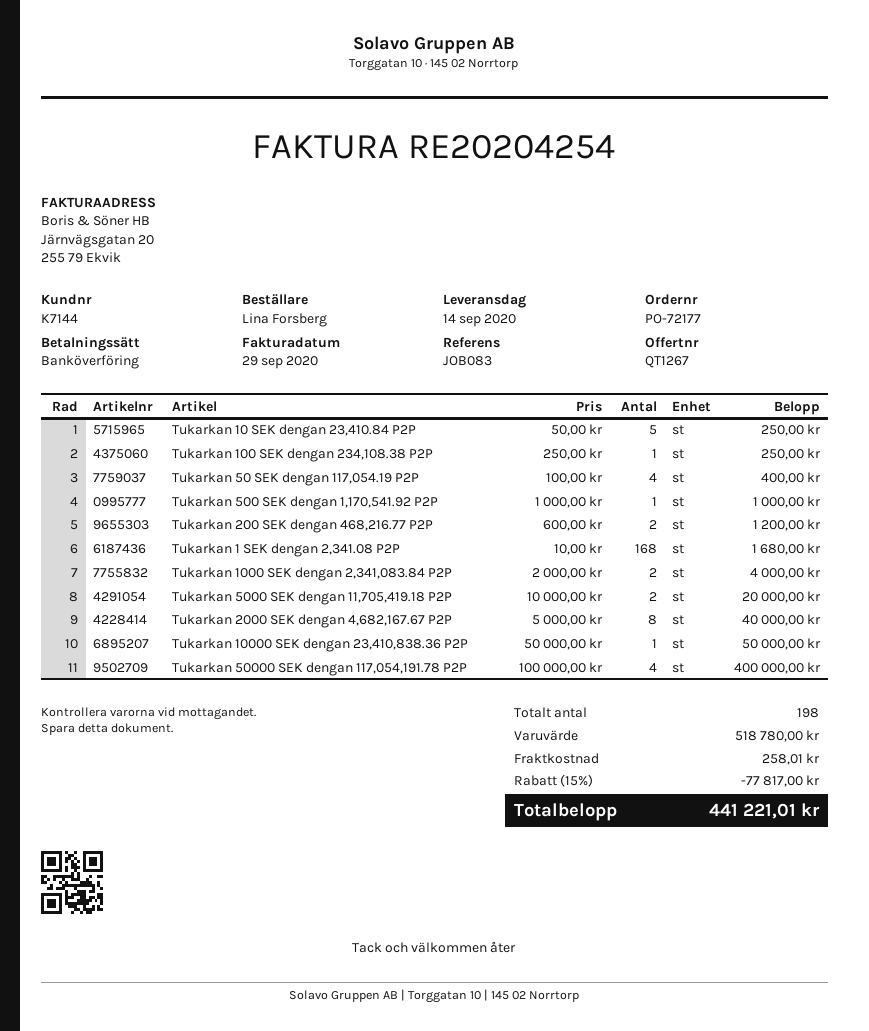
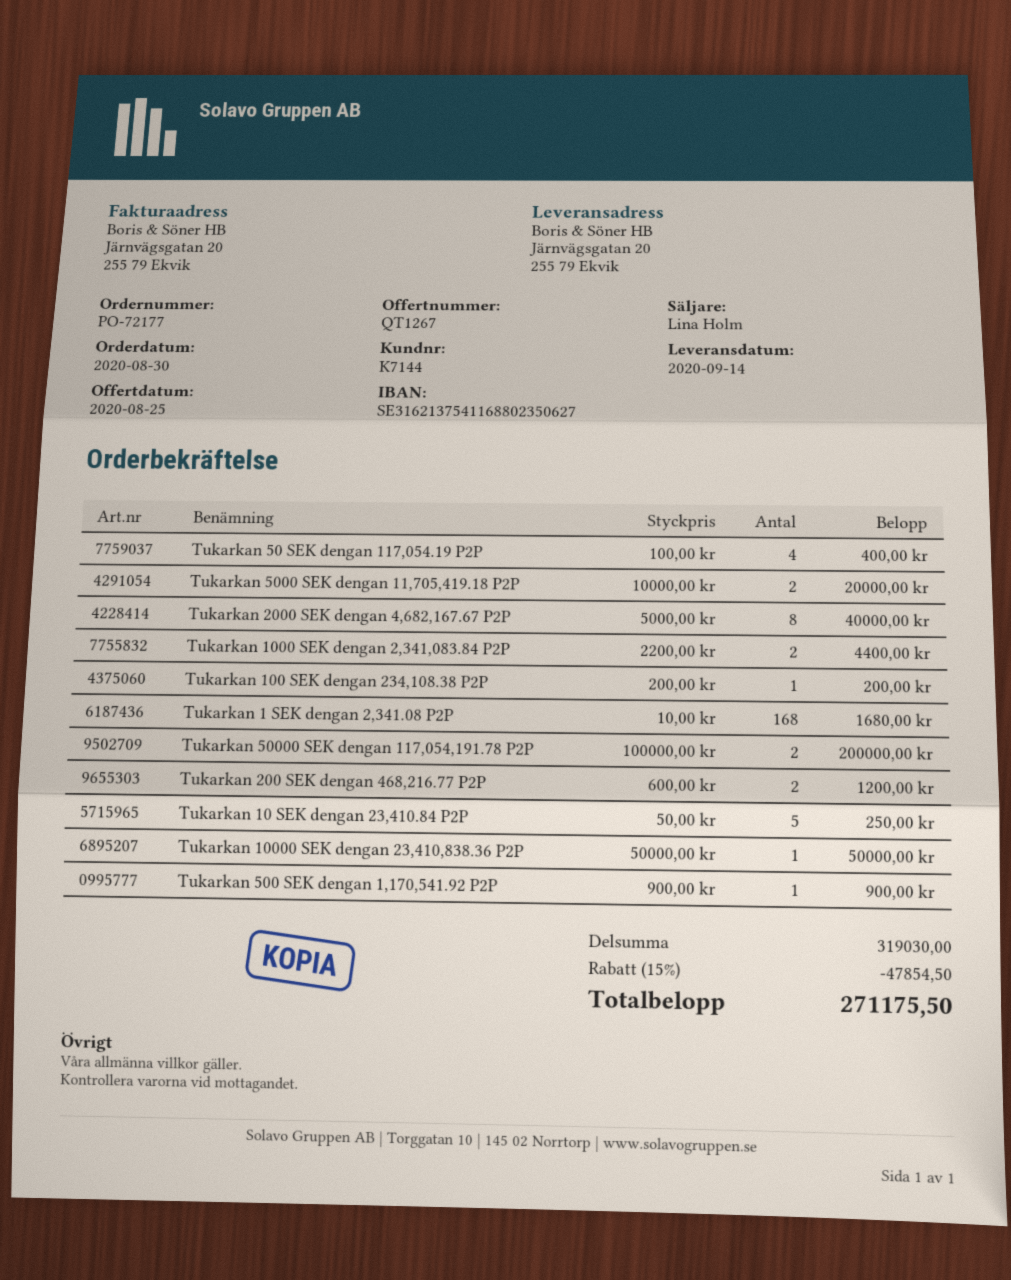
Tukarkan 100 SEK dengan 234,108.38 P2P: 1 x 250.00 = 250.00 -> 1 x 200.00 = 200.00
Tukarkan 500 SEK dengan 1,170,541.92 P2P: 1 x 1000.00 = 1000.00 -> 1 x 900.00 = 900.00
Tukarkan 1000 SEK dengan 2,341,083.84 P2P: 2 x 2000.00 = 4000.00 -> 2 x 2200.00 = 4400.00
Tukarkan 50000 SEK dengan 117,054,191.78 P2P: 4 x 100000.00 = 400000.00 -> 2 x 100000.00 = 200000.00
subtotal: 518780.00 -> 319030.00
discount: 15% = 77817.00 -> 15% = 47854.50
shipping: 258.01 -> none
total: 441221.01 -> 271175.50

